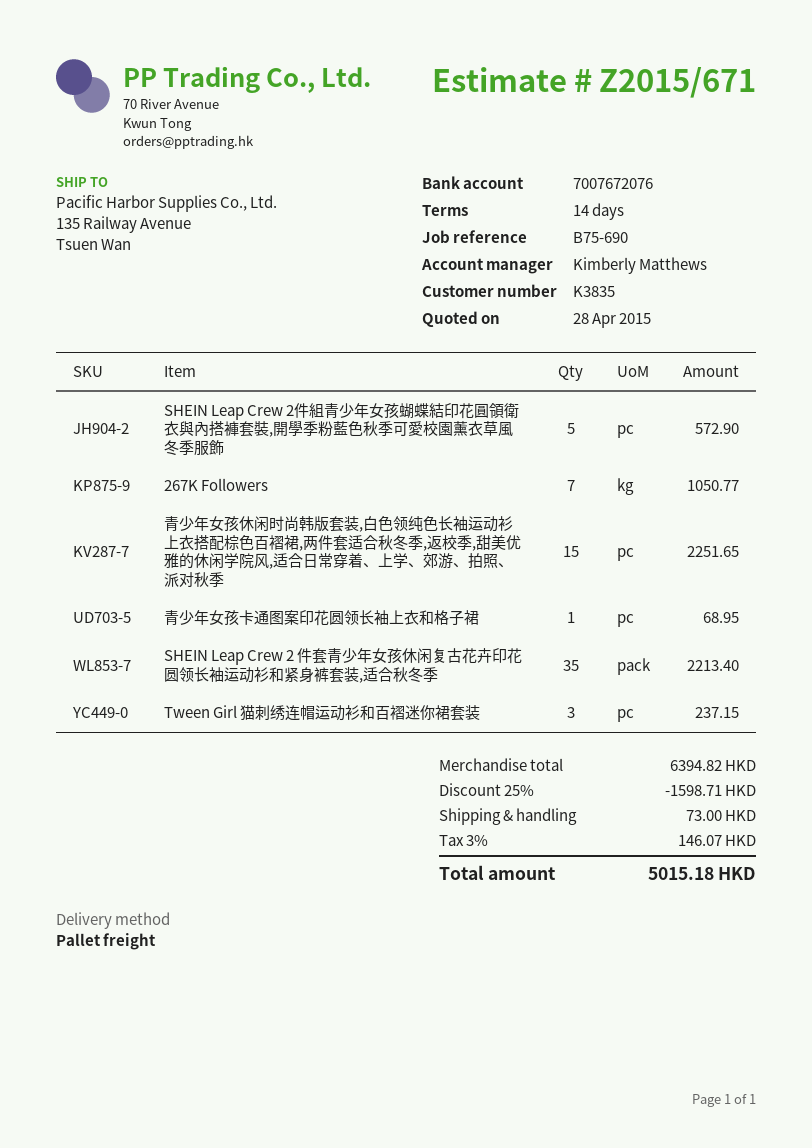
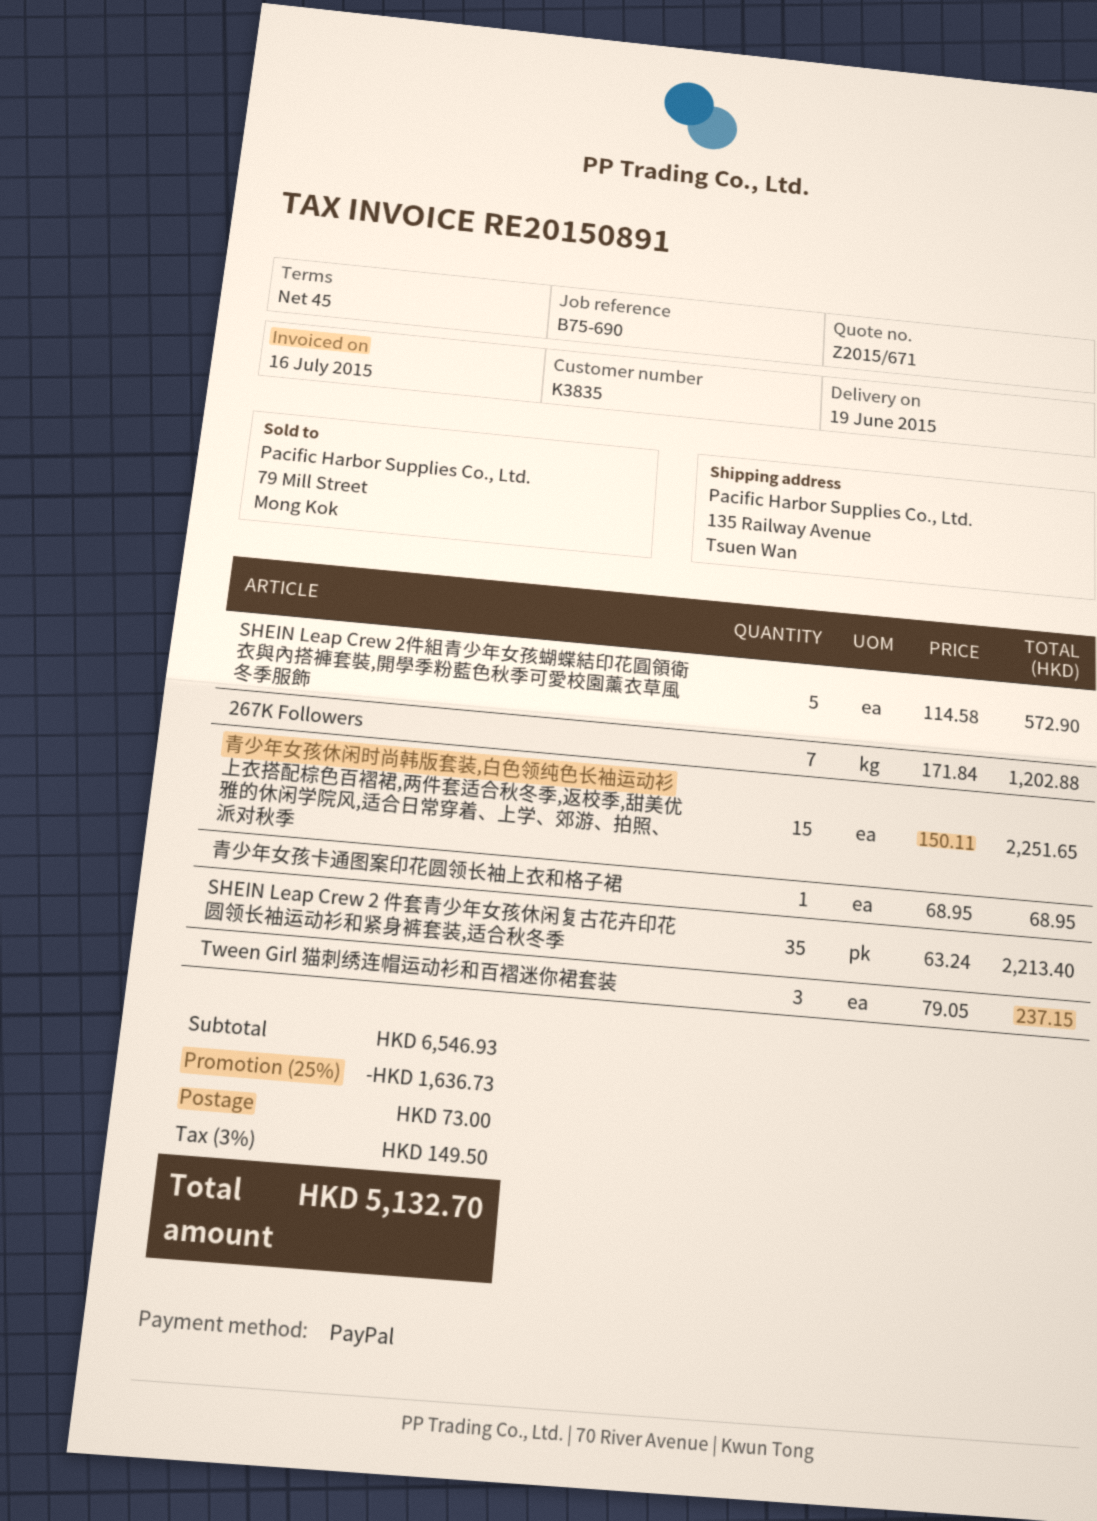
payment terms: 14 days -> 45 days
267K Followers: 7 for 1050.77 -> 7 for 1202.88
subtotal: 6394.82 -> 6546.93
discount: 25% = 1598.71 -> 25% = 1636.73
tax: 3% = 146.07 -> 3% = 149.50
total: 5015.18 -> 5132.70

